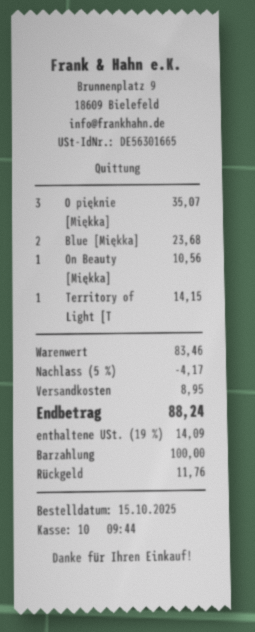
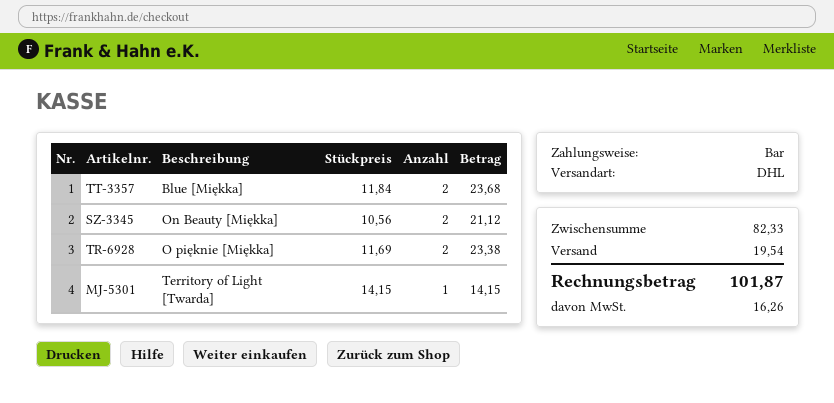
O pięknie [Miękka]: 3 for 35.07 -> 2 for 23.38
On Beauty [Miękka]: 1 for 10.56 -> 2 for 21.12
subtotal: 83.46 -> 82.33
discount: 5% = 4.17 -> none
shipping: 8.95 -> 19.54
tax: 14.09 -> 16.26
total: 88.24 -> 101.87

